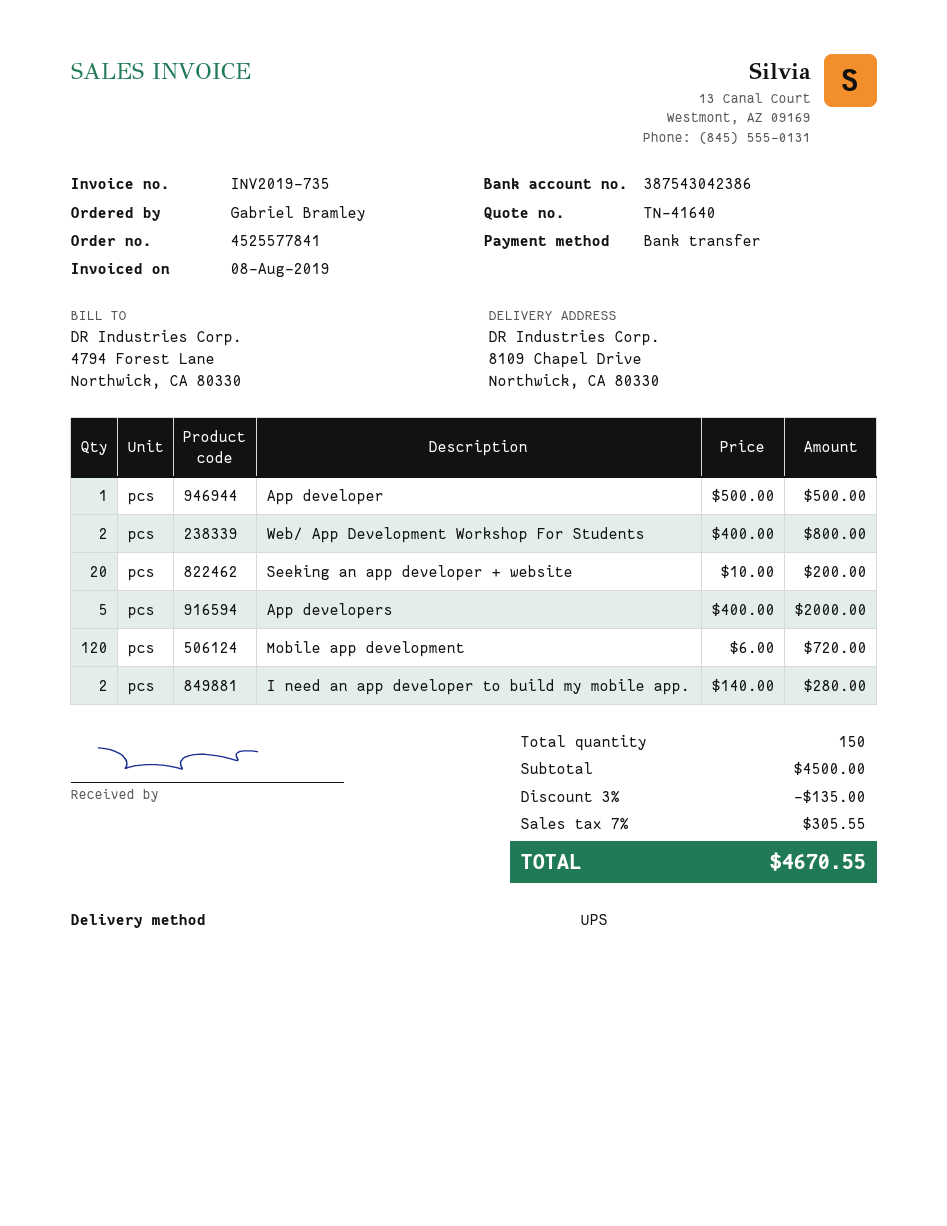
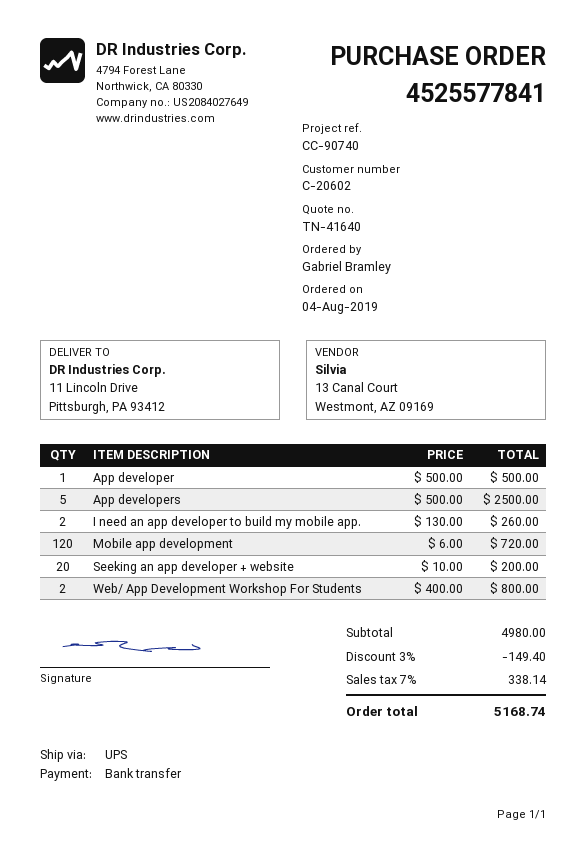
ship to: 8109 Chapel Drive, Northwick, CA 80330 -> 11 Lincoln Drive, Pittsburgh, PA 93412
App developers: 5 x 400.00 = 2000.00 -> 5 x 500.00 = 2500.00
I need an app developer to build my mobile app.: 2 x 140.00 = 280.00 -> 2 x 130.00 = 260.00
subtotal: 4500.00 -> 4980.00
discount: 3% = 135.00 -> 3% = 149.40
tax: 7% = 305.55 -> 7% = 338.14
total: 4670.55 -> 5168.74

